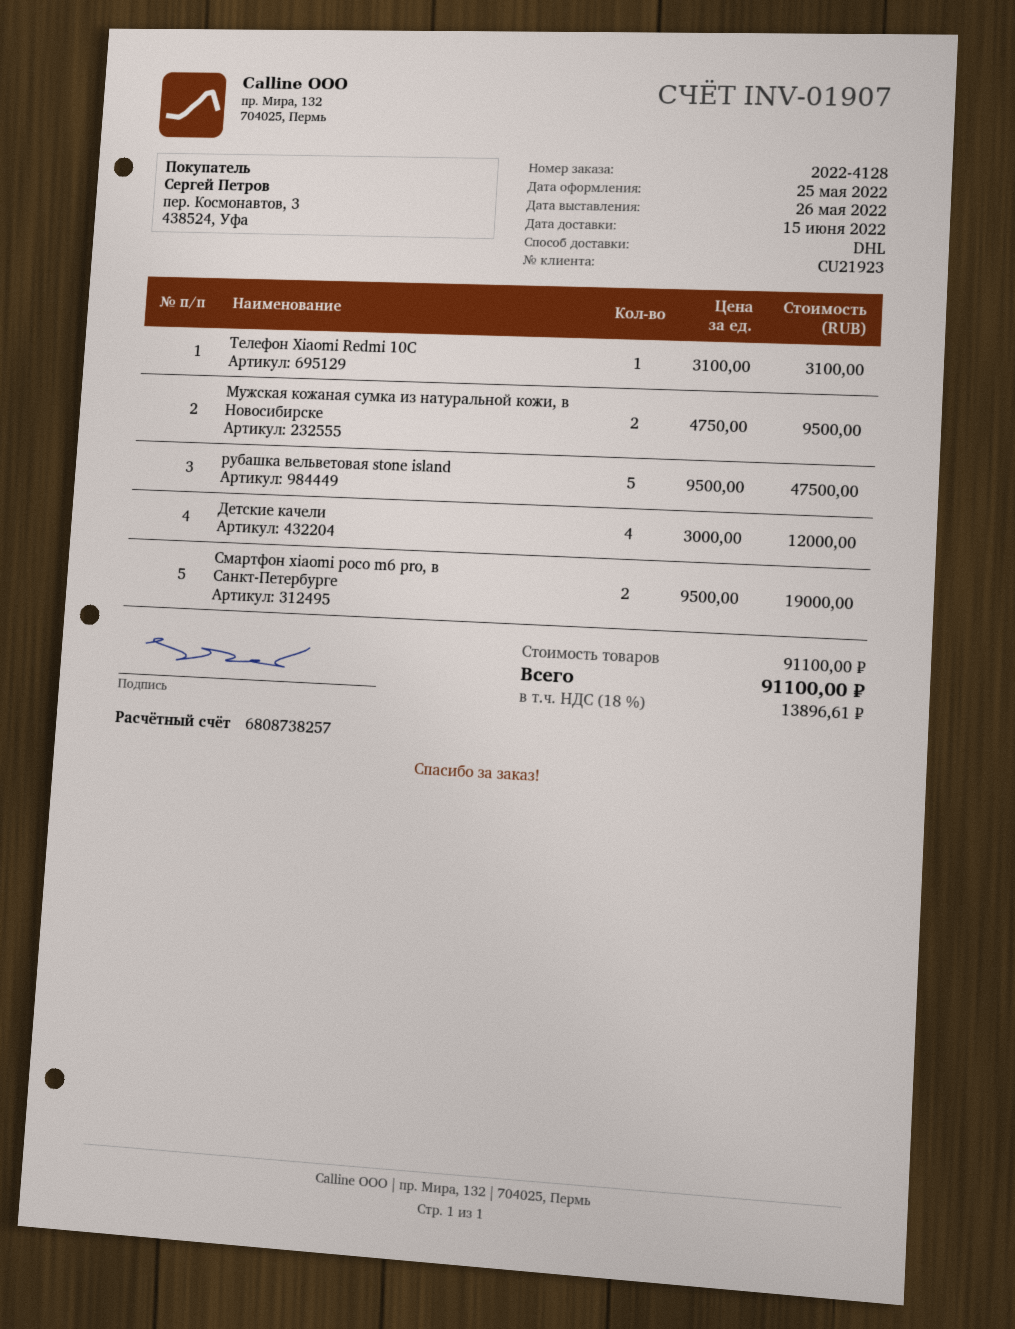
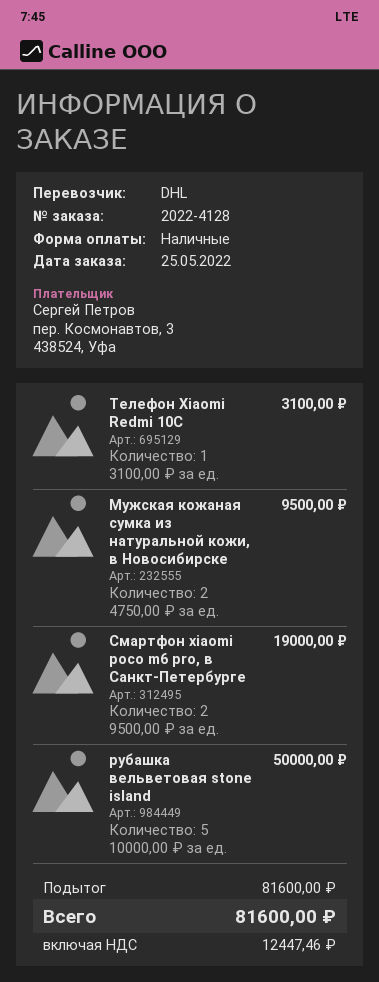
рубашка вельветовая stone island: 5 x 9500.00 = 47500.00 -> 5 x 10000.00 = 50000.00
Детские качели: 4 x 3000.00 = 12000.00 -> none
subtotal: 91100.00 -> 81600.00
tax: 13896.61 -> 12447.46
total: 91100.00 -> 81600.00

